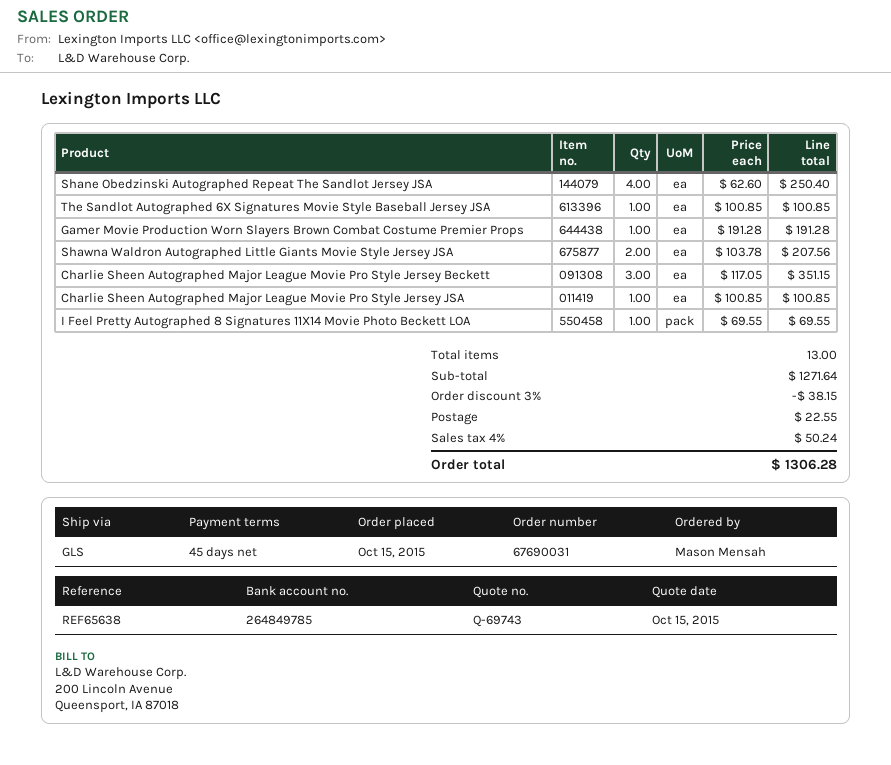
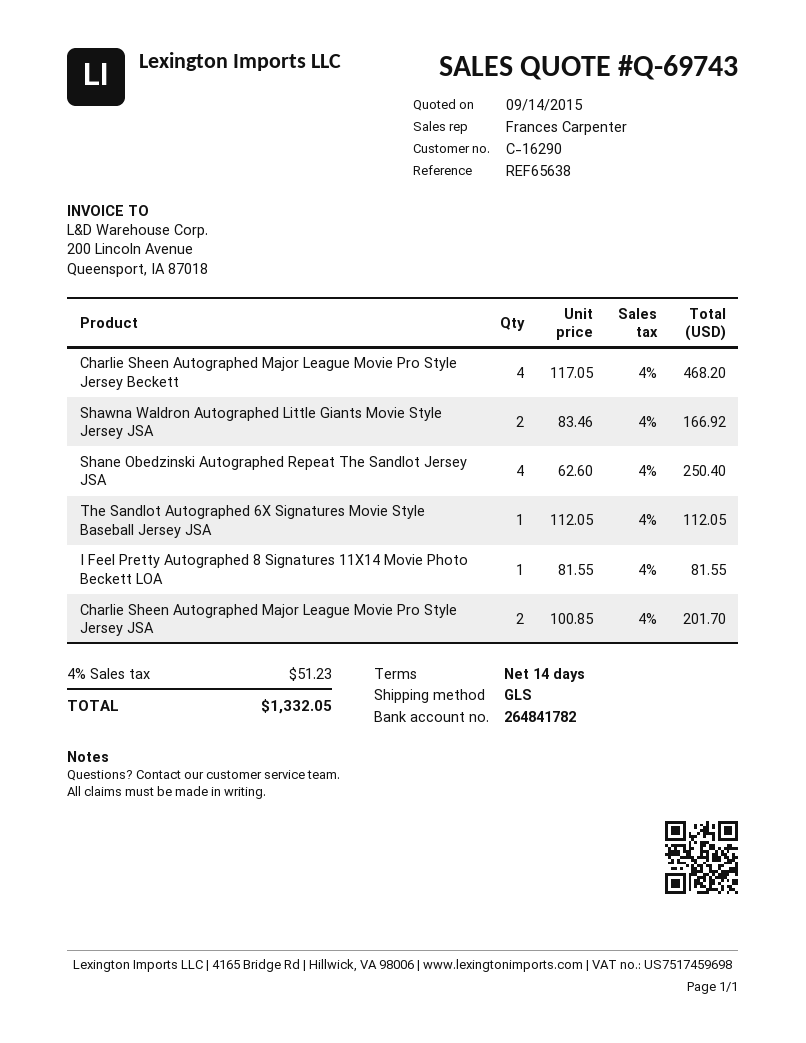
quote date: 2015-10-15 -> 2015-09-14
payment terms: 45 days -> 14 days
bank account: 264849785 -> 264841782
The Sandlot Autographed 6X Signatures Movie Style Baseball Jersey JSA: 1 x 100.85 = 100.85 -> 1 x 112.05 = 112.05
Gamer Movie Production Worn Slayers Brown Combat Costume Premier Props: 1 x 191.28 = 191.28 -> none
Shawna Waldron Autographed Little Giants Movie Style Jersey JSA: 2 x 103.78 = 207.56 -> 2 x 83.46 = 166.92
Charlie Sheen Autographed Major League Movie Pro Style Jersey Beckett: 3 x 117.05 = 351.15 -> 4 x 117.05 = 468.20
Charlie Sheen Autographed Major League Movie Pro Style Jersey JSA: 1 x 100.85 = 100.85 -> 2 x 100.85 = 201.70
I Feel Pretty Autographed 8 Signatures 11X14 Movie Photo Beckett LOA: 1 x 69.55 = 69.55 -> 1 x 81.55 = 81.55
discount: 3% = 38.15 -> none
shipping: 22.55 -> none
tax: 4% = 50.24 -> 4% = 51.23
total: 1306.28 -> 1332.05

